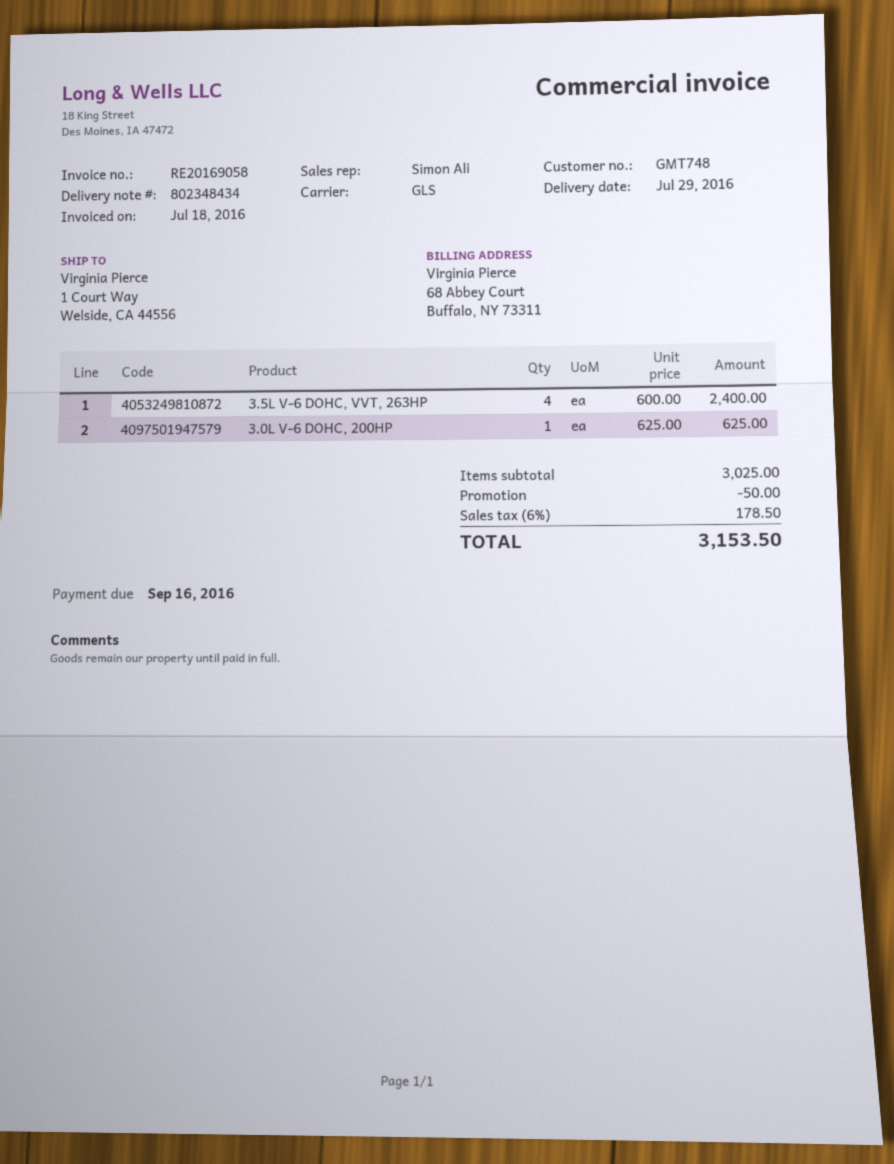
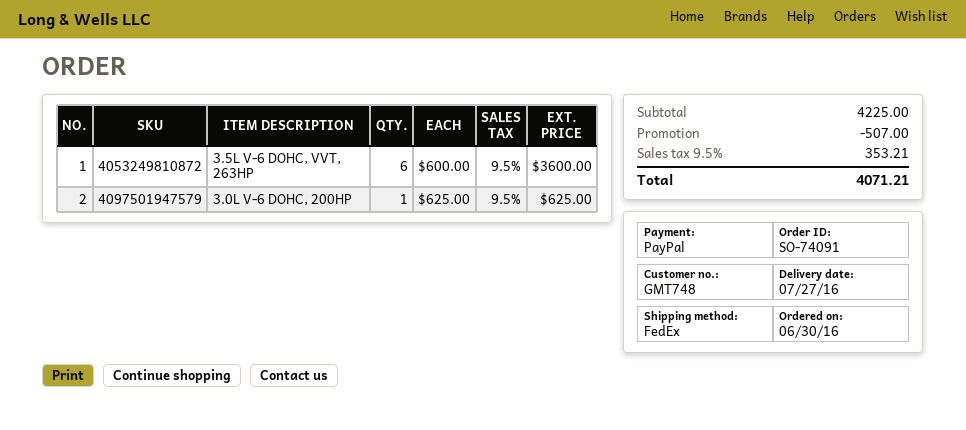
delivery date: 2016-07-29 -> 2016-07-27
shipping method: GLS -> FedEx
3.5L V-6 DOHC, VVT, 263HP: 4 x 600.00 = 2400.00 -> 6 x 600.00 = 3600.00
subtotal: 3025.00 -> 4225.00
discount: 50.00 -> 507.00
tax: 6% = 178.50 -> 9.5% = 353.21
total: 3153.50 -> 4071.21

